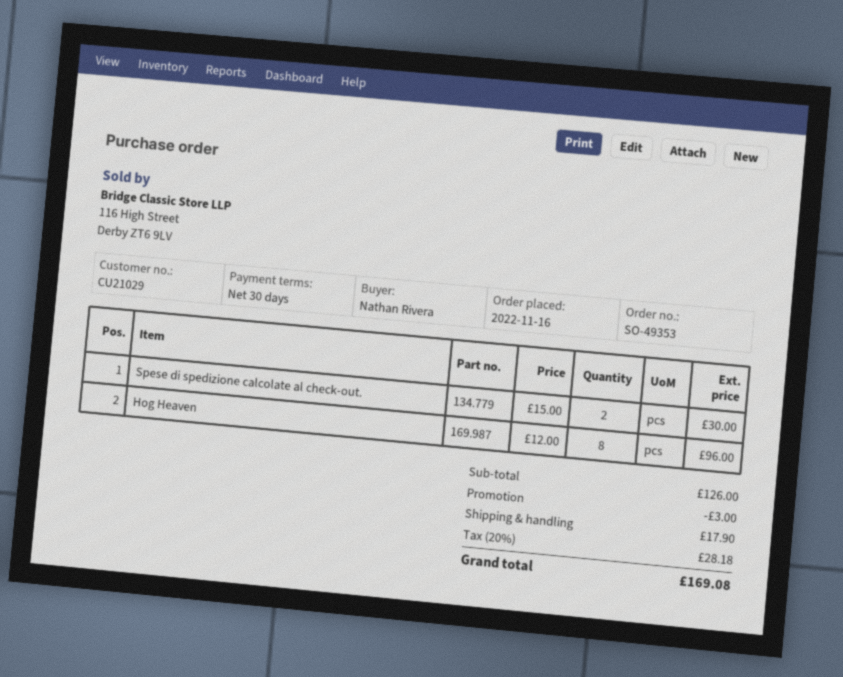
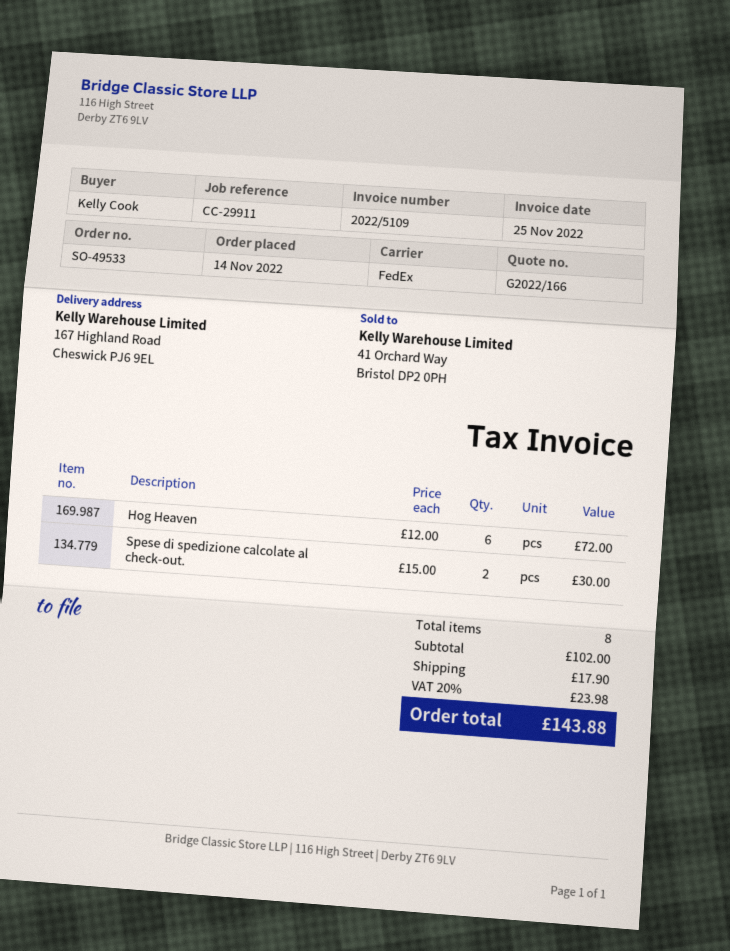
order number: SO-49353 -> SO-49533
order date: 2022-11-16 -> 2022-11-14
ordered by: Nathan Rivera -> Kelly Cook
Hog Heaven: 8 x 12.00 = 96.00 -> 6 x 12.00 = 72.00
subtotal: 126.00 -> 102.00
discount: 3.00 -> none
tax: 20% = 28.18 -> 20% = 23.98
total: 169.08 -> 143.88

